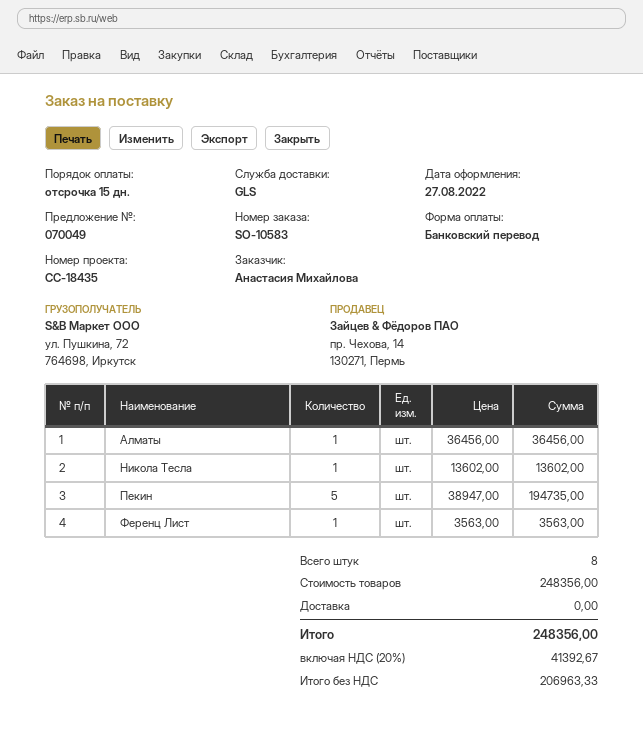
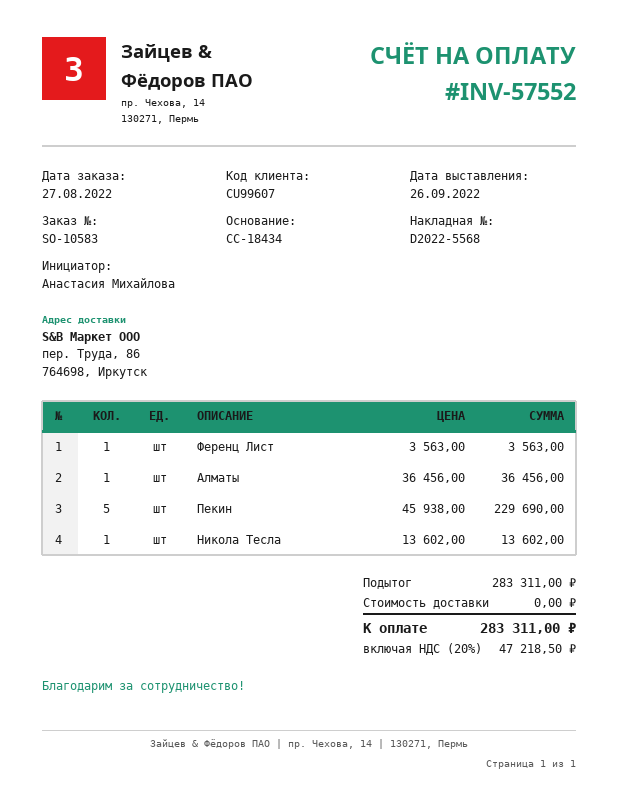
reference: CC-18435 -> CC-18434
ship to: ул. Пушкина, 72, 764698, Иркутск -> пер. Труда, 86, 764698, Иркутск
Пекин: 5 x 38947.00 = 194735.00 -> 5 x 45938.00 = 229690.00
subtotal: 248356.00 -> 283311.00
tax: 20% = 41392.67 -> 20% = 47218.50
total: 248356.00 -> 283311.00

